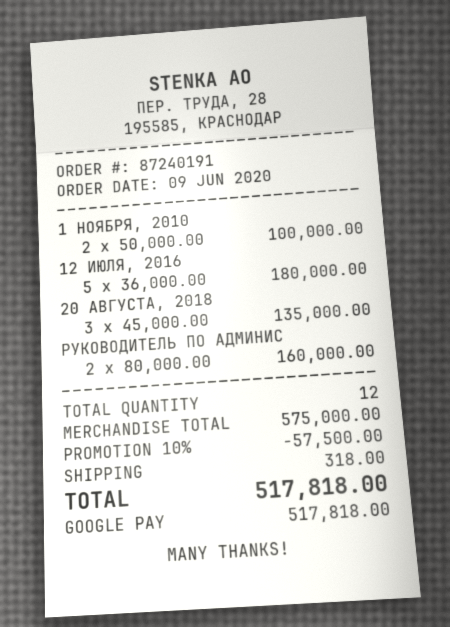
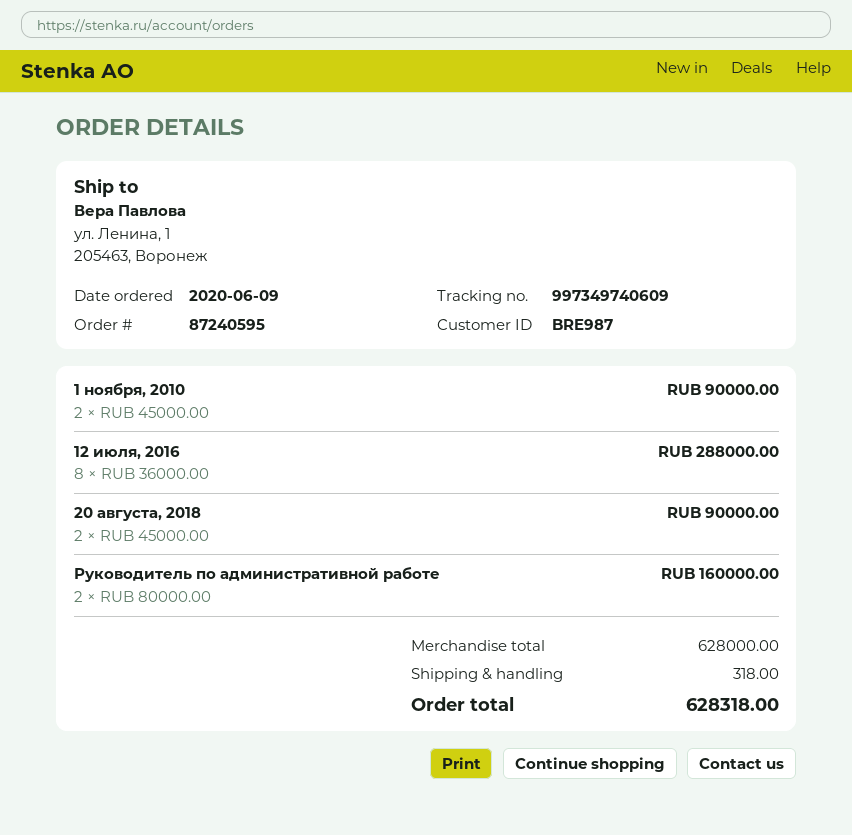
order number: 87240191 -> 87240595
1 НОЯБРЯ, 2010: 2 x 50000.00 = 100000.00 -> 2 x 45000.00 = 90000.00
12 ИЮЛЯ, 2016: 5 x 36000.00 = 180000.00 -> 8 x 36000.00 = 288000.00
20 АВГУСТА, 2018: 3 x 45000.00 = 135000.00 -> 2 x 45000.00 = 90000.00
subtotal: 575000.00 -> 628000.00
discount: 10% = 57500.00 -> none
total: 517818.00 -> 628318.00

